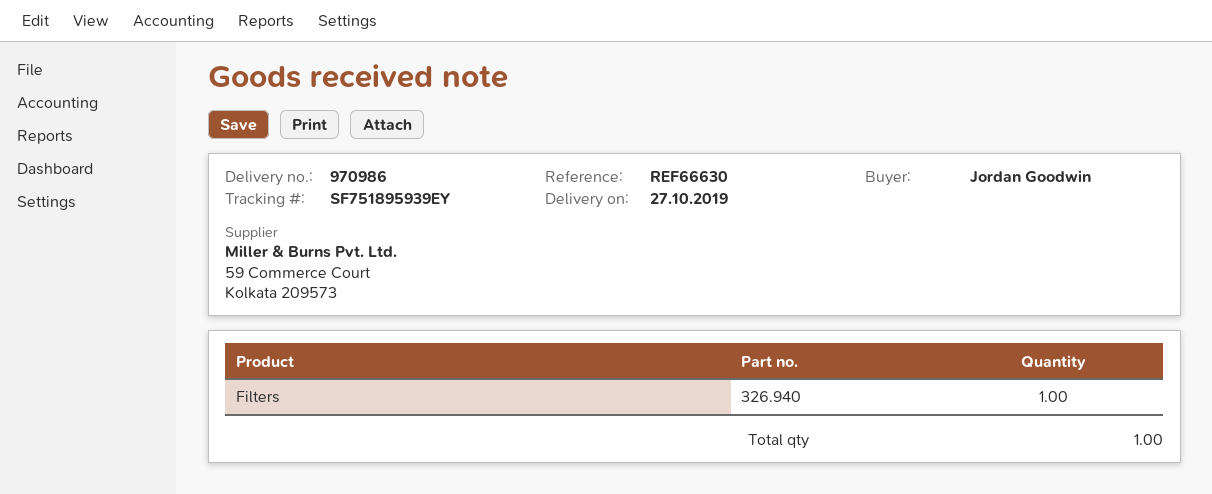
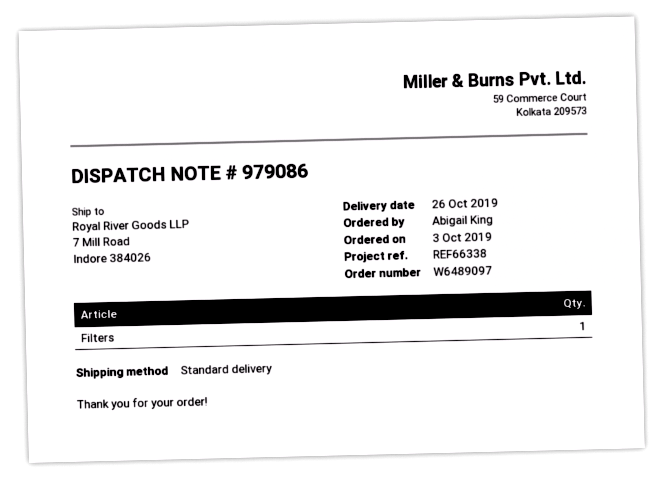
delivery note number: 970986 -> 979086
delivery date: 2019-10-27 -> 2019-10-26
reference: REF66630 -> REF66338
ordered by: Jordan Goodwin -> Abigail King

